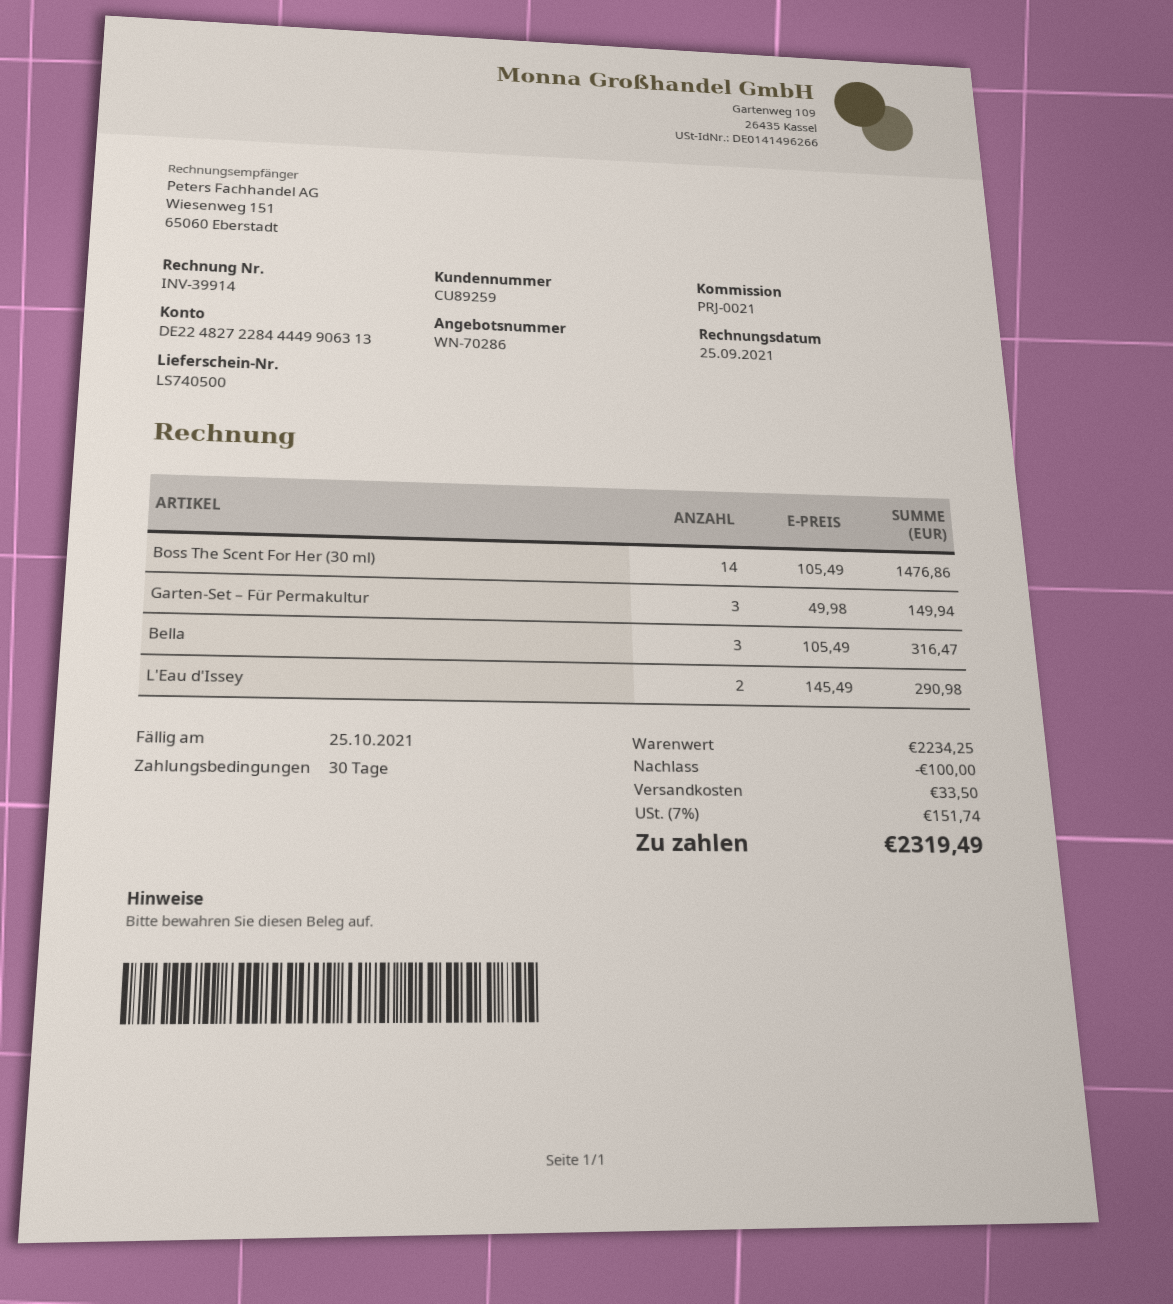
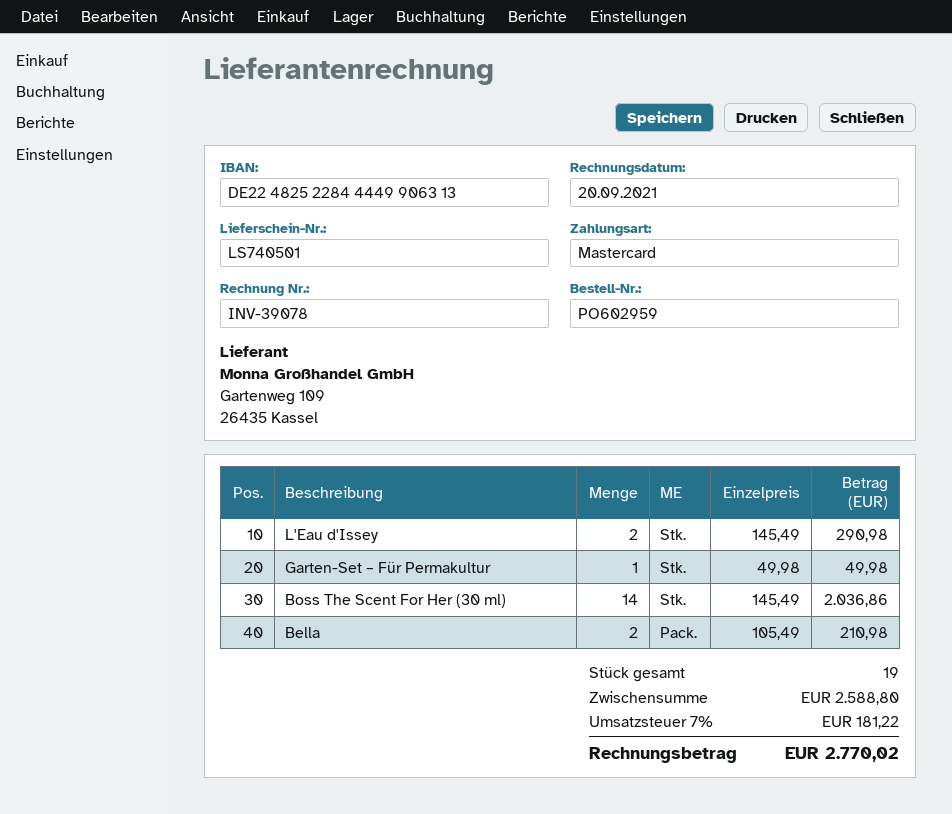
delivery note number: LS740500 -> LS740501
invoice number: INV-39914 -> INV-39078
invoice date: 2021-09-25 -> 2021-09-20
bank account: DE22482722844449906313 -> DE22482522844449906313
Boss The Scent For Her (30 ml): 14 x 105.49 = 1476.86 -> 14 x 145.49 = 2036.86
Garten-Set – Für Permakultur: 3 x 49.98 = 149.94 -> 1 x 49.98 = 49.98
Bella: 3 x 105.49 = 316.47 -> 2 x 105.49 = 210.98
subtotal: 2234.25 -> 2588.80
discount: 100.00 -> none
shipping: 33.50 -> none
tax: 7% = 151.74 -> 7% = 181.22
total: 2319.49 -> 2770.02

